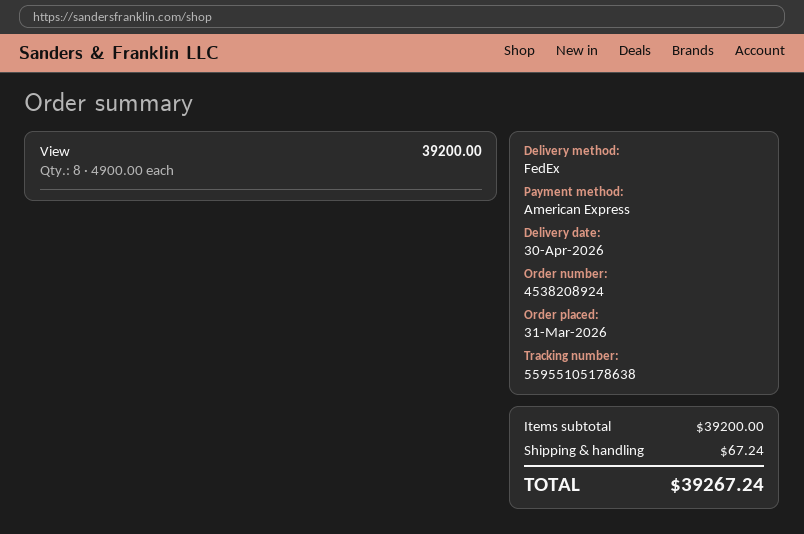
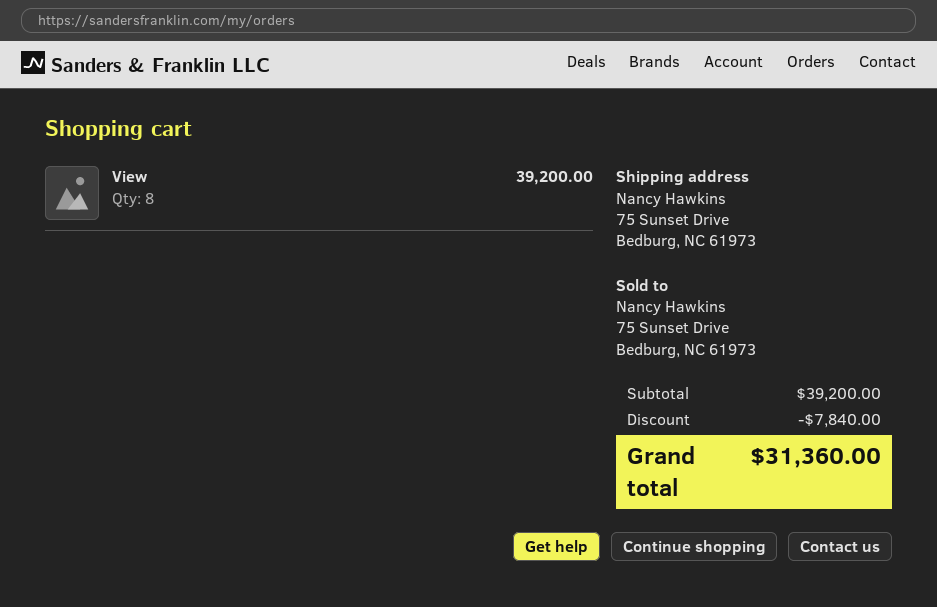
discount: none -> 7840.00
shipping: 67.24 -> none
total: 39267.24 -> 31360.00

